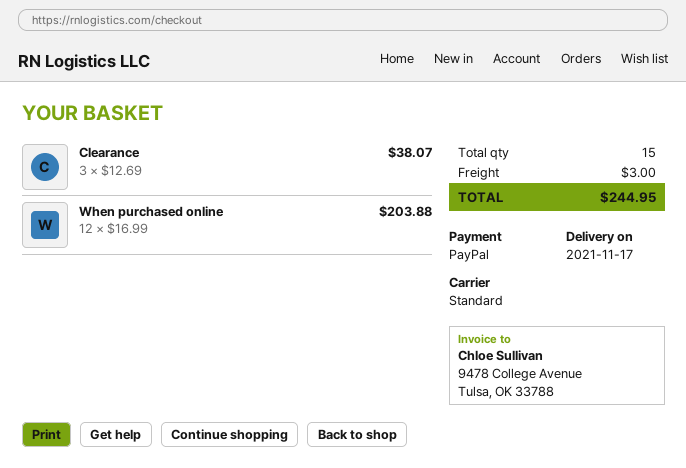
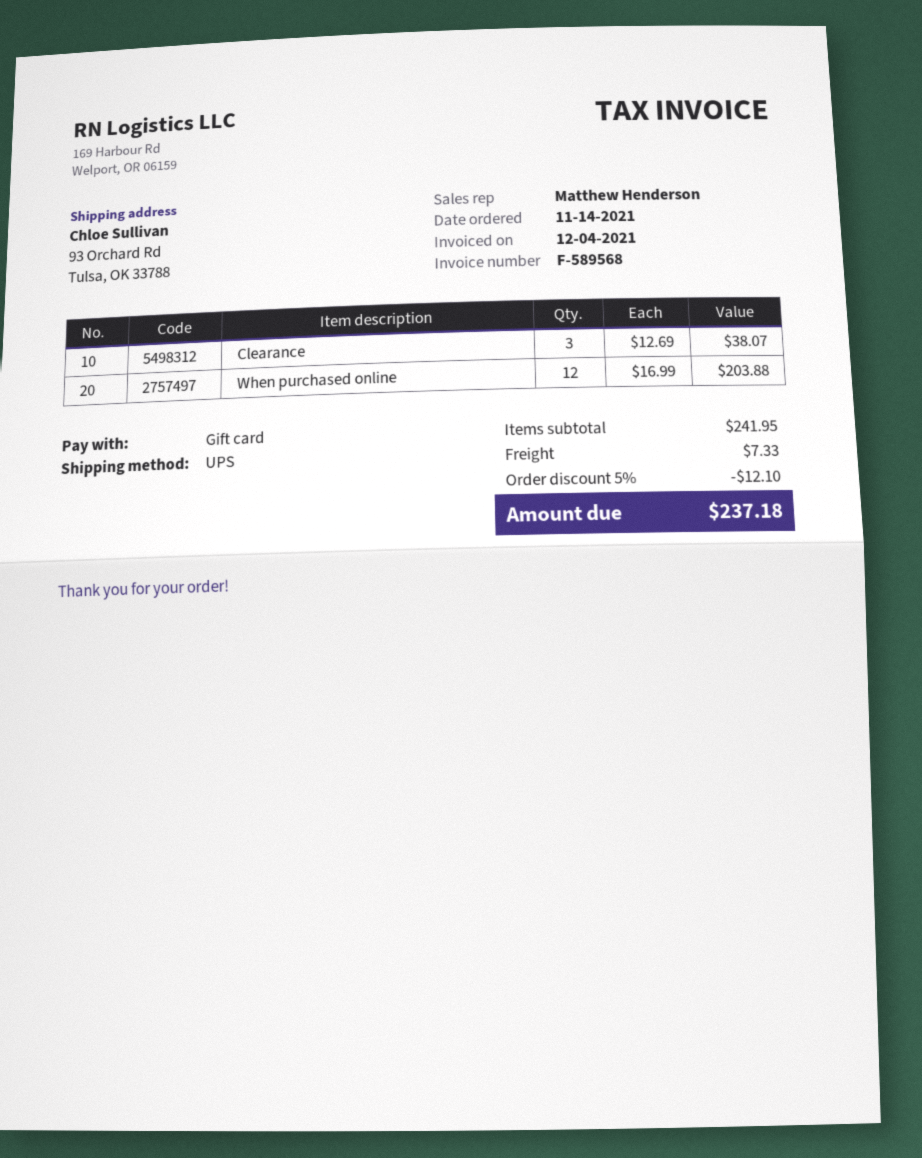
payment method: PayPal -> gift card
shipping method: standard -> UPS
discount: none -> 5% = 12.10
shipping: 3.00 -> 7.33
total: 244.95 -> 237.18

